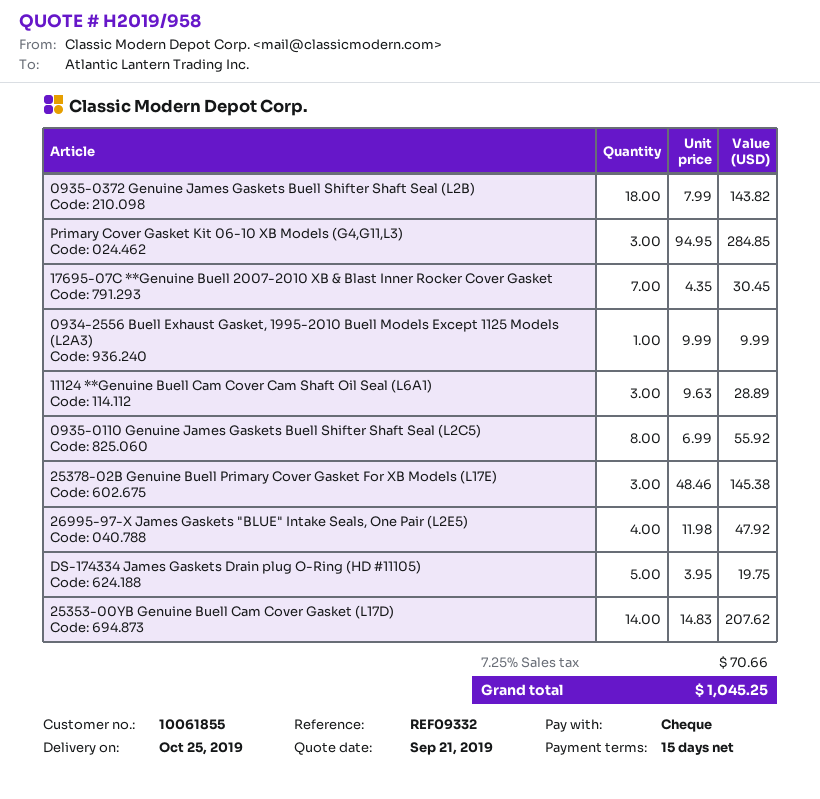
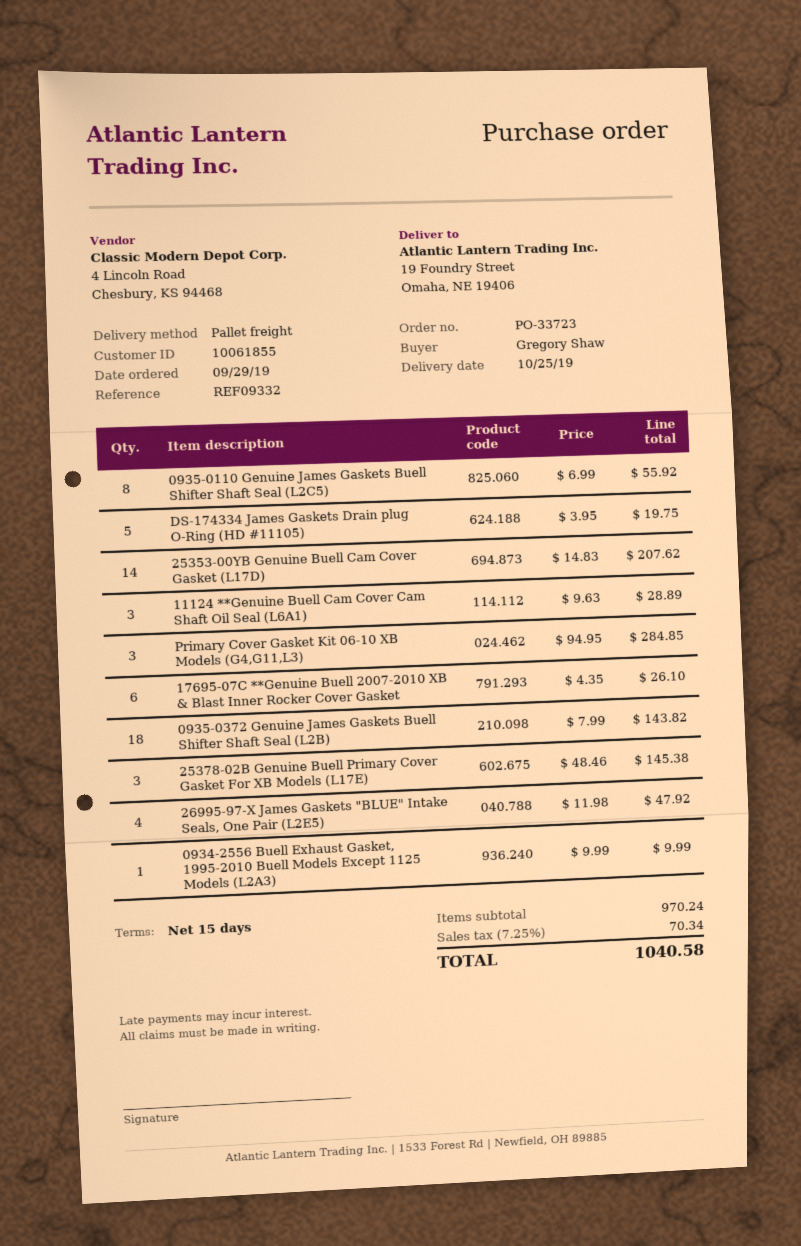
17695-07C **Genuine Buell 2007-2010 XB & Blast Inner Rocker Cover Gasket: 7 x 4.35 = 30.45 -> 6 x 4.35 = 26.10
tax: 7.25% = 70.66 -> 7.25% = 70.34
total: 1045.25 -> 1040.58

